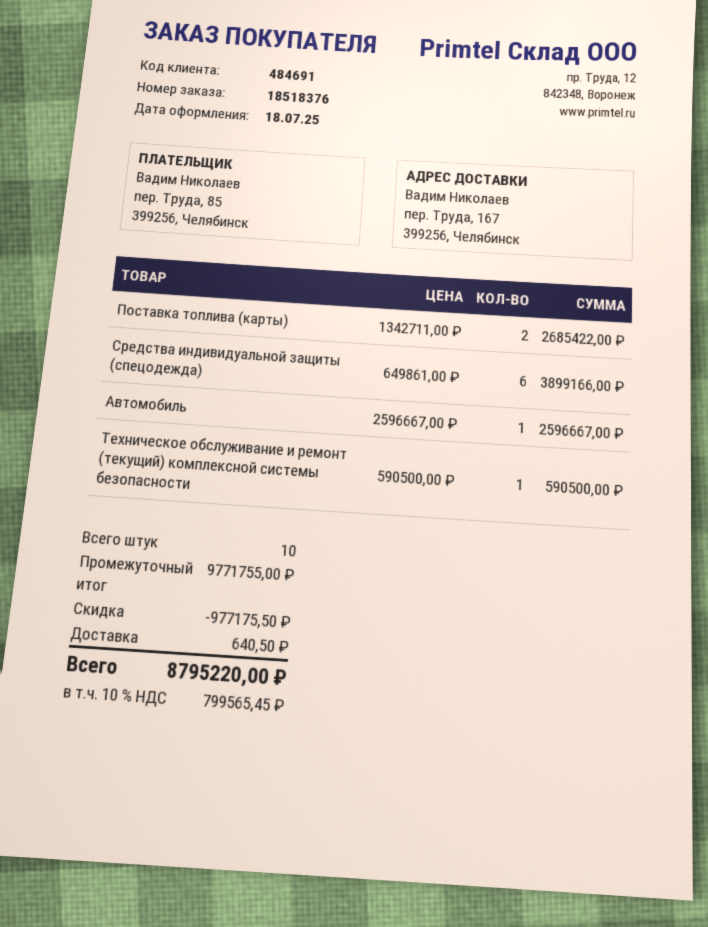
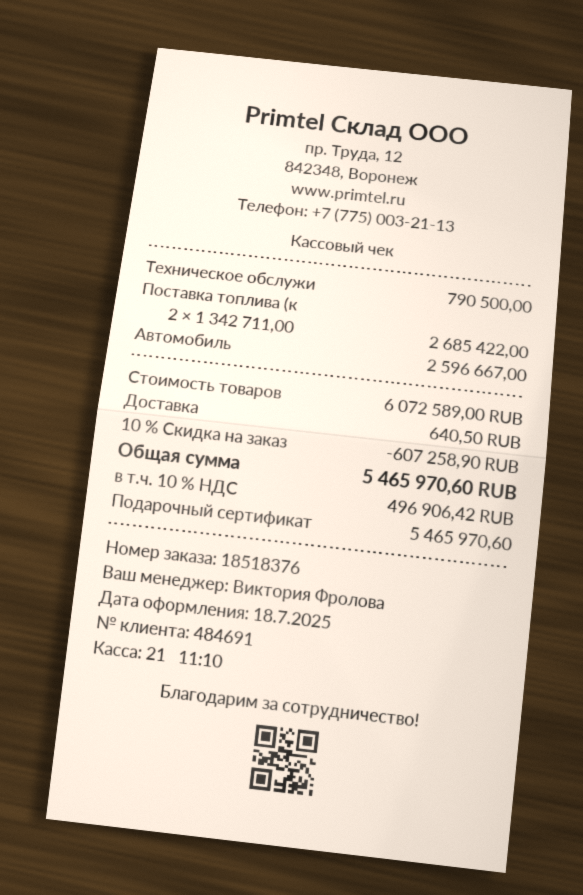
Средства индивидуальной защиты (спецодежда): 6 x 649861.00 = 3899166.00 -> none
Техническое обслуживание и ремонт (текущий) комплексной системы безопасности: 1 x 590500.00 = 590500.00 -> 1 x 790500.00 = 790500.00
subtotal: 9771755.00 -> 6072589.00
discount: 977175.50 -> 607258.90
tax: 10% = 799565.45 -> 10% = 496906.42
total: 8795220.00 -> 5465970.60

